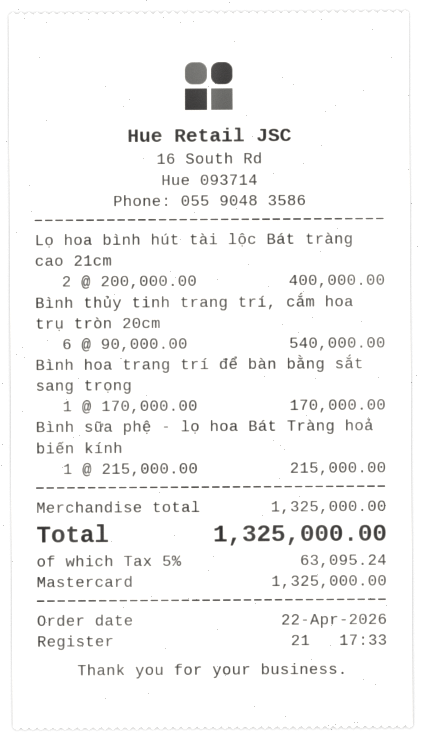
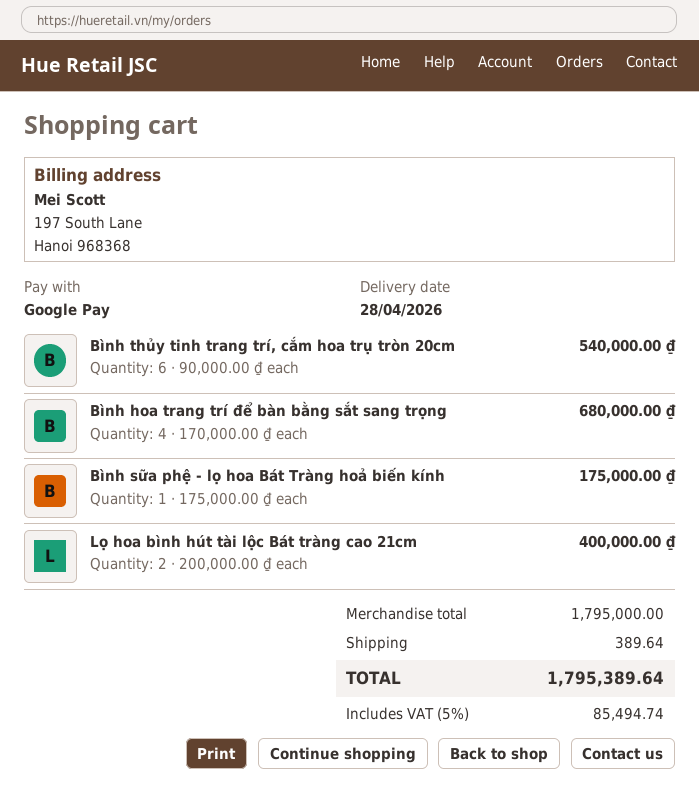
payment method: Mastercard -> Google Pay
Bình hoa trang trí để bàn bằng sắt sang trọng: 1 x 170000.00 = 170000.00 -> 4 x 170000.00 = 680000.00
Bình sữa phệ - lọ hoa Bát Tràng hoả biến kính: 1 x 215000.00 = 215000.00 -> 1 x 175000.00 = 175000.00
subtotal: 1325000.00 -> 1795000.00
shipping: none -> 389.64
tax: 5% = 63095.24 -> 5% = 85494.74
total: 1325000.00 -> 1795389.64

